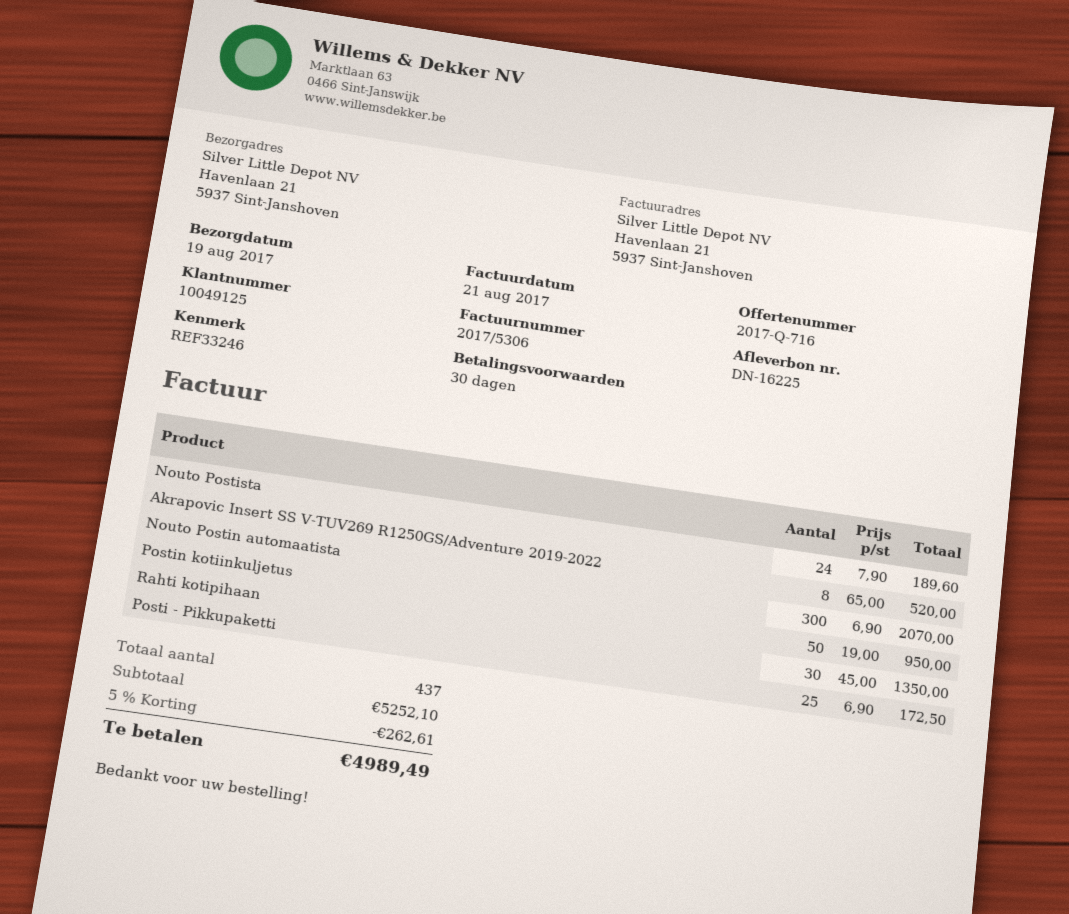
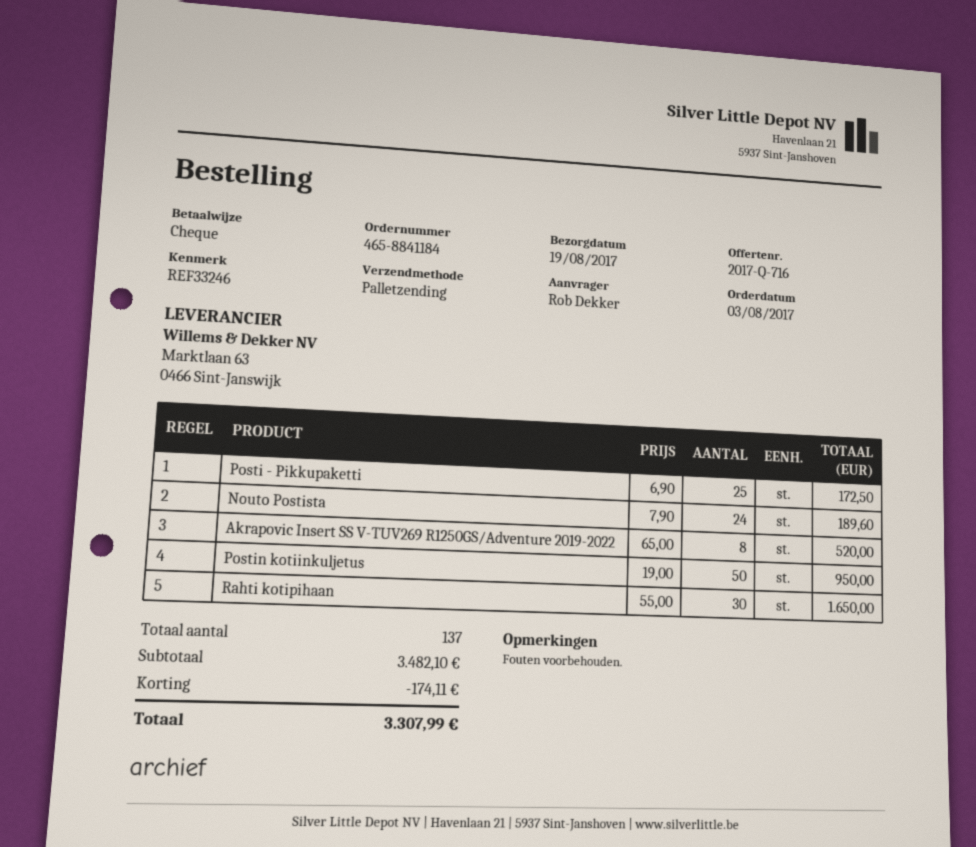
Nouto Postin automaatista: 300 x 6.90 = 2070.00 -> none
Rahti kotipihaan: 30 x 45.00 = 1350.00 -> 30 x 55.00 = 1650.00
total quantity: 437 -> 137
subtotal: 5252.10 -> 3482.10
discount: 262.61 -> 174.11
total: 4989.49 -> 3307.99

